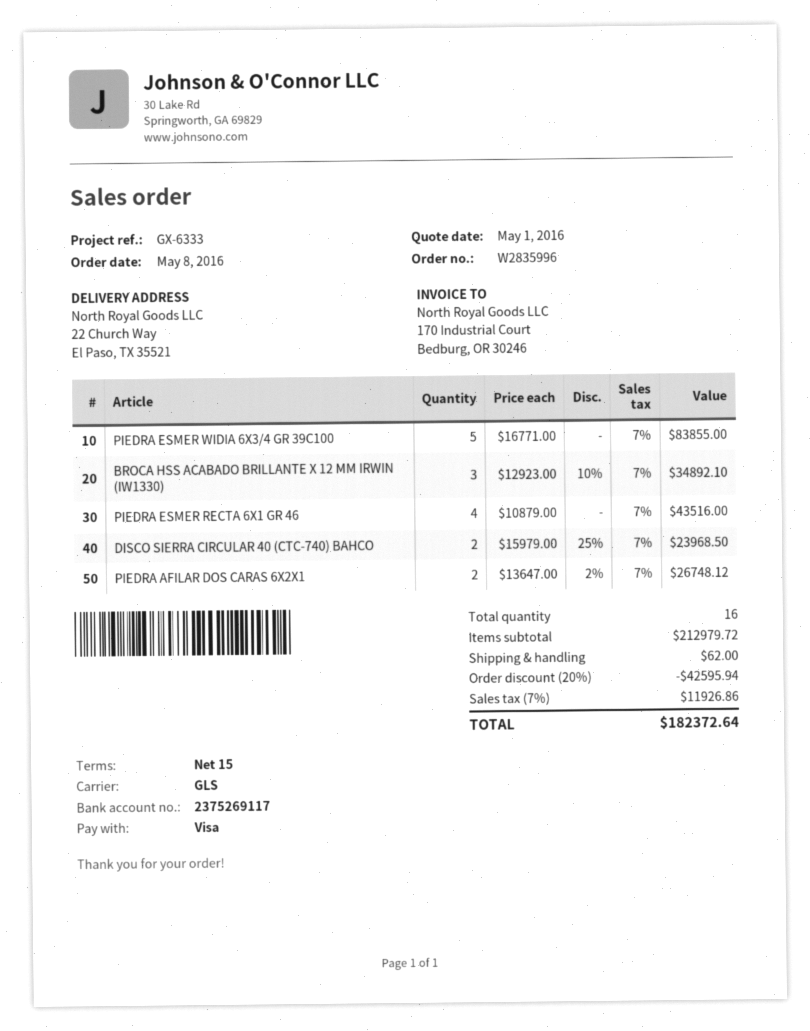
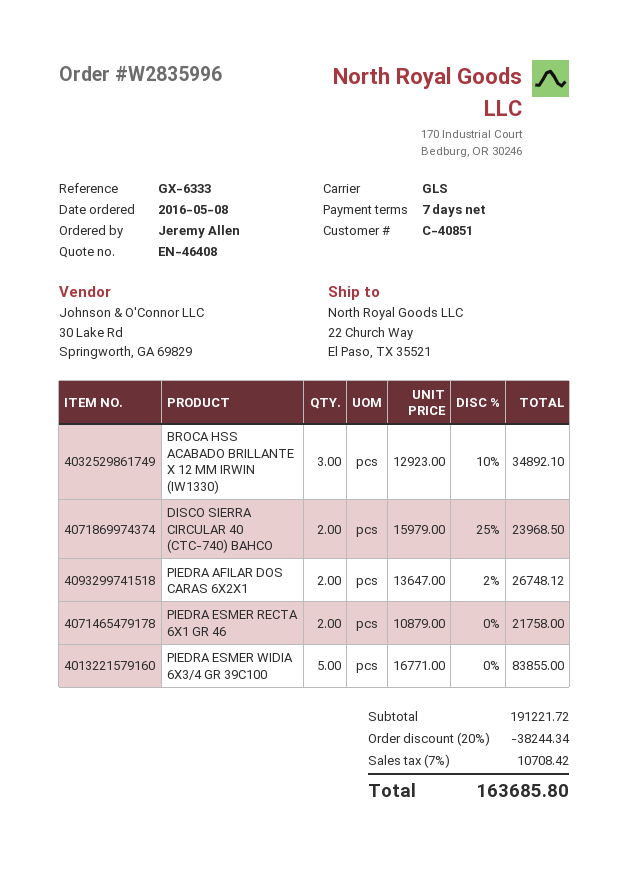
payment terms: 15 days -> 7 days
PIEDRA ESMER RECTA 6X1 GR 46: 4 x 10879.00 = 43516.00 -> 2 x 10879.00 = 21758.00
subtotal: 212979.72 -> 191221.72
discount: 20% = 42595.94 -> 20% = 38244.34
shipping: 62.00 -> none
tax: 7% = 11926.86 -> 7% = 10708.42
total: 182372.64 -> 163685.80

